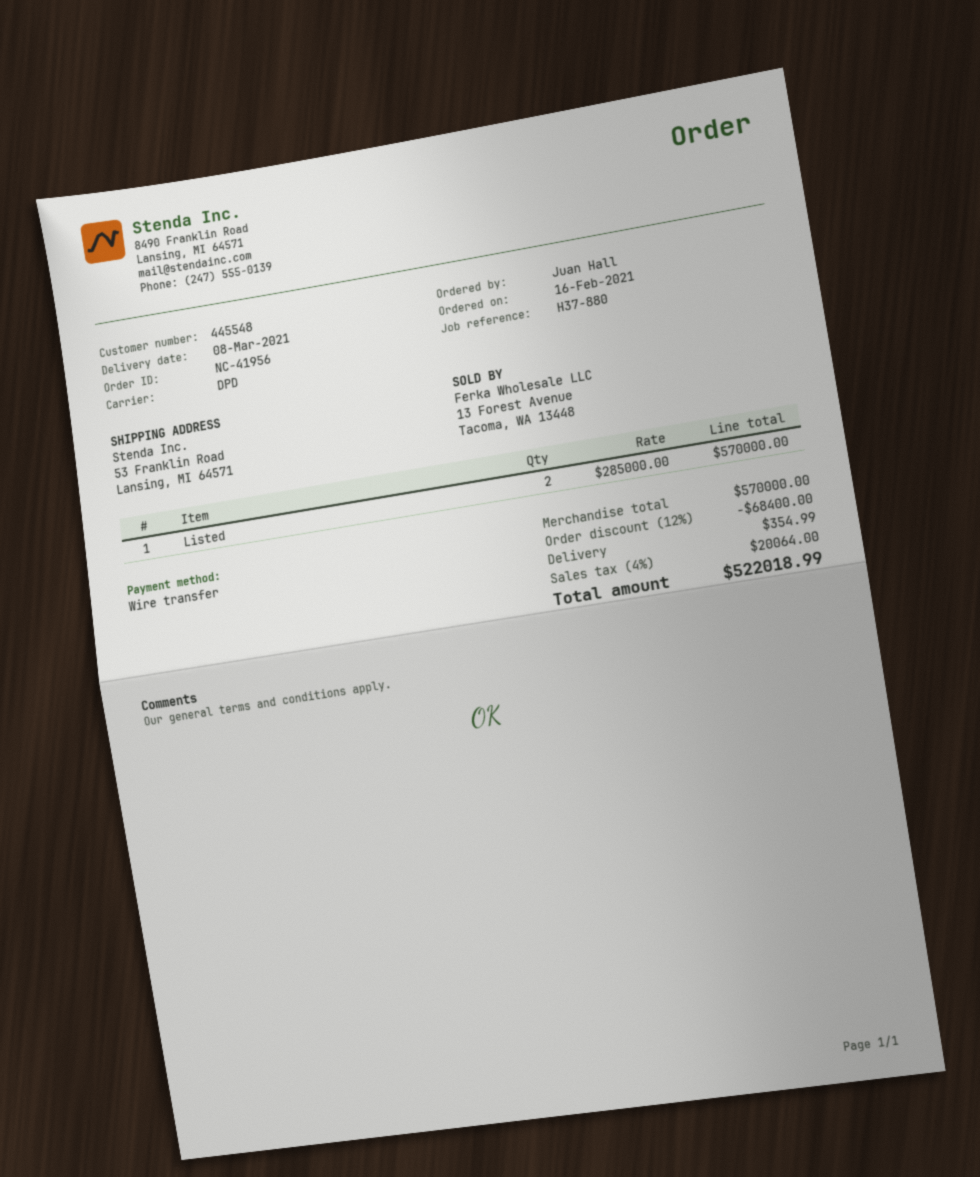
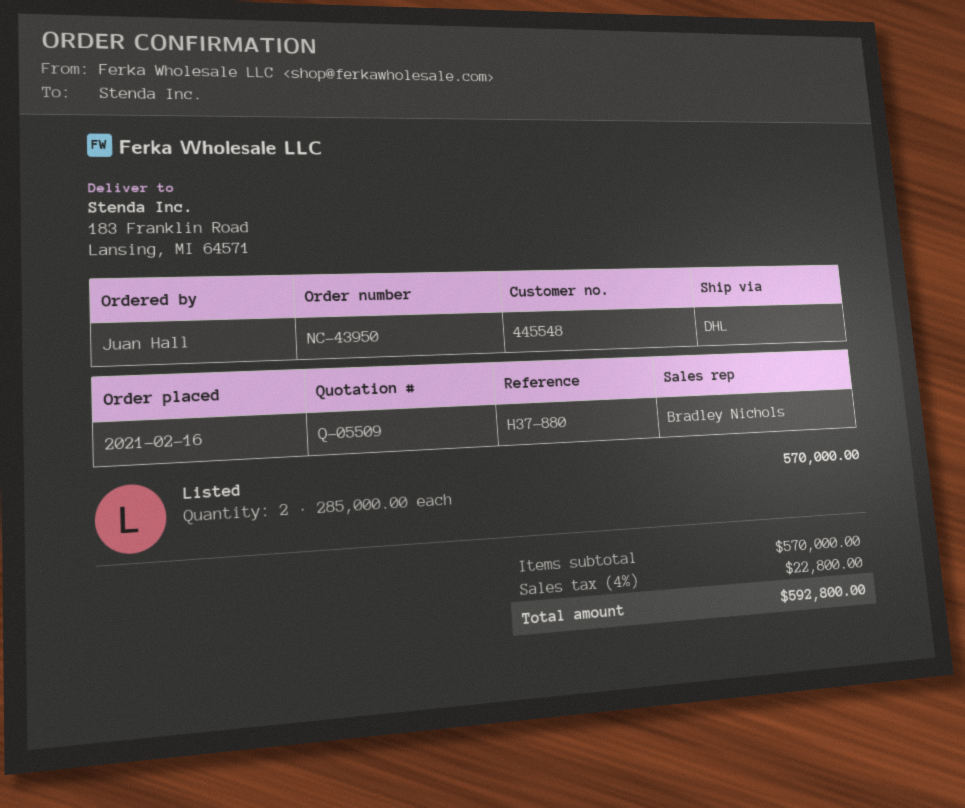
order number: NC-41956 -> NC-43950
shipping method: DPD -> DHL
ship to: 53 Franklin Road, Lansing, MI 64571 -> 183 Franklin Road, Lansing, MI 64571
discount: 12% = 68400.00 -> none
shipping: 354.99 -> none
tax: 4% = 20064.00 -> 4% = 22800.00
total: 522018.99 -> 592800.00

